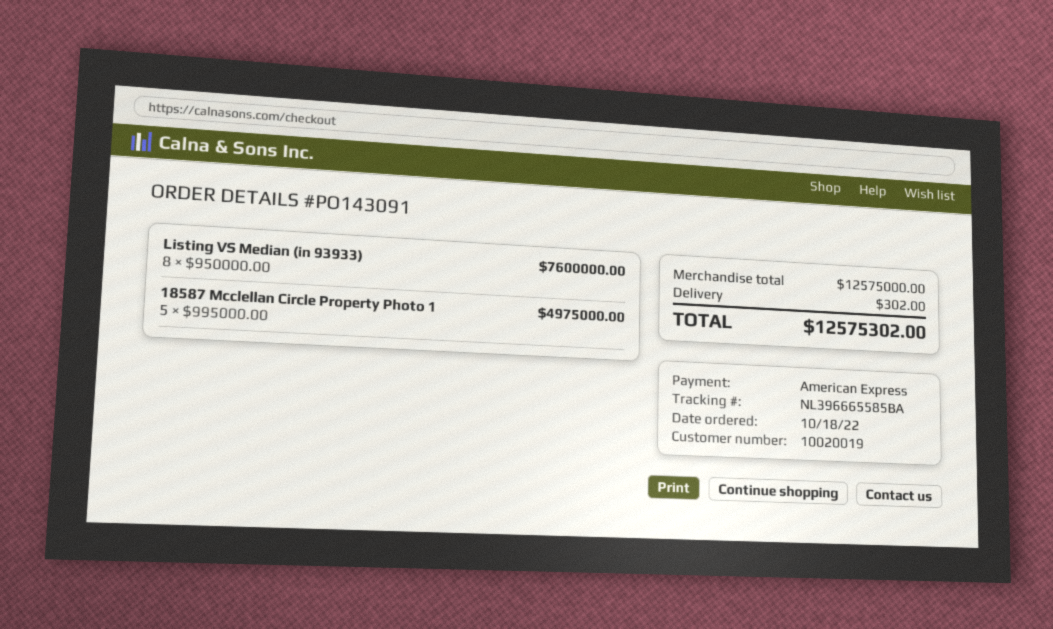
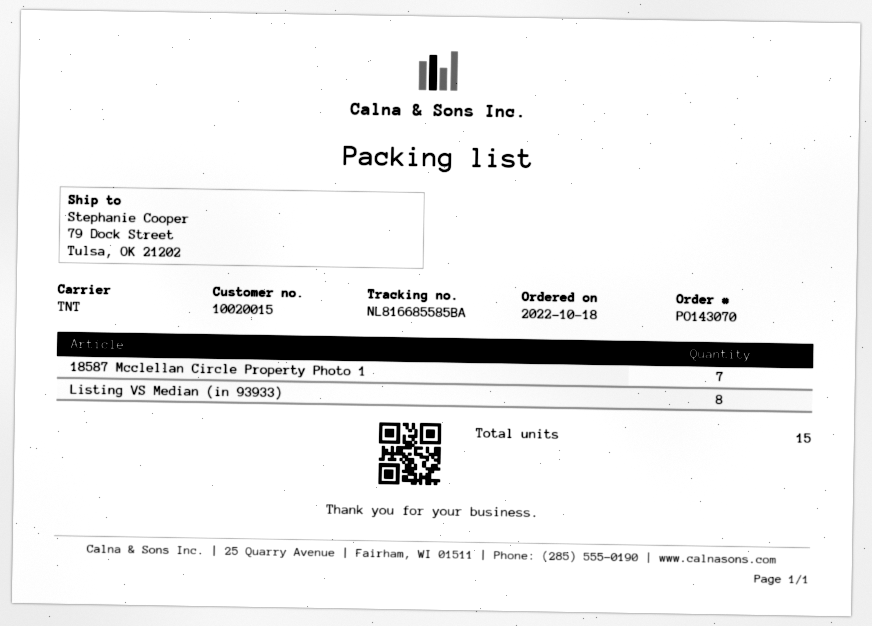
order number: PO143091 -> PO143070
customer number: 10020019 -> 10020015
tracking number: NL396665585BA -> NL816685585BA
18587 Mcclellan Circle Property Photo 1: 5 -> 7

